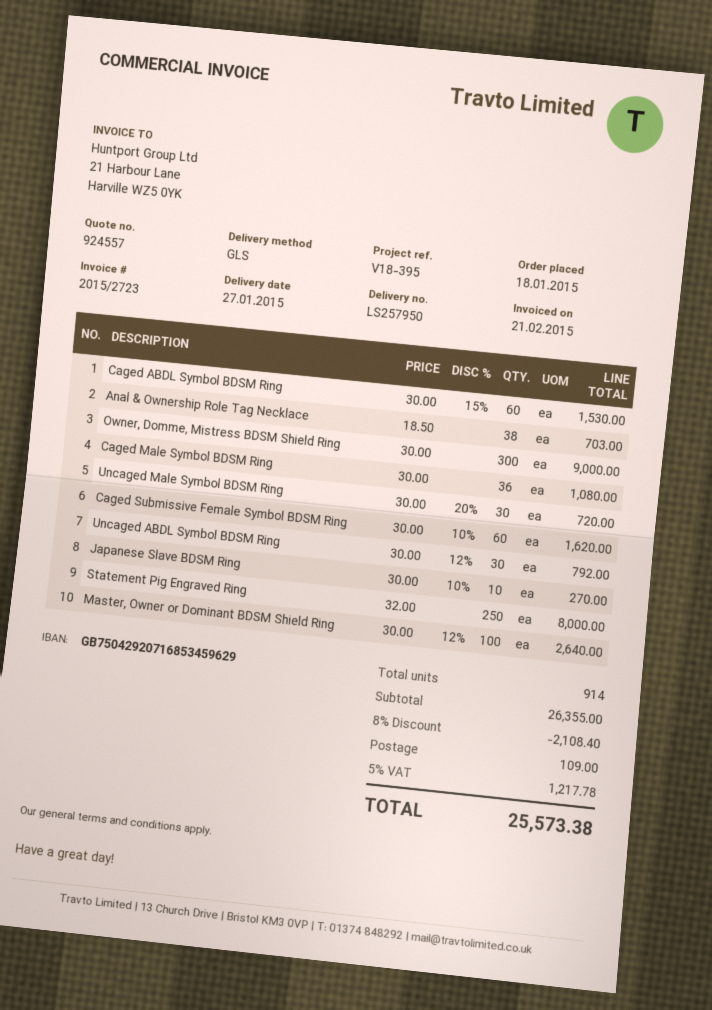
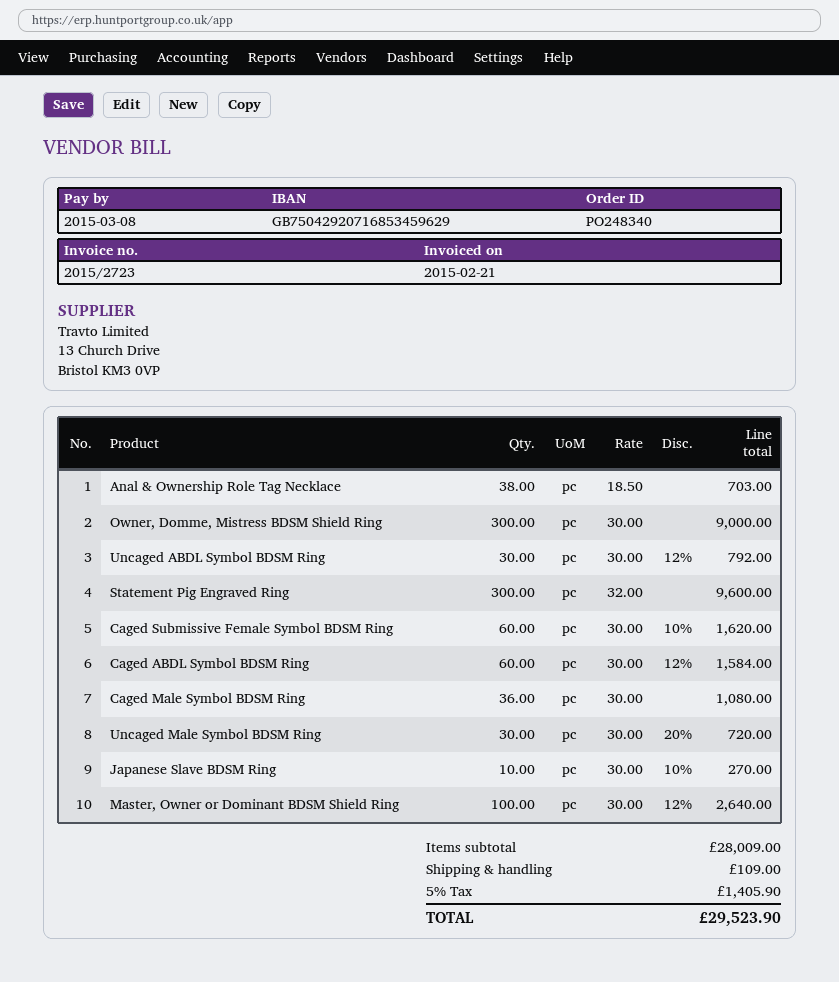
Caged ABDL Symbol BDSM Ring: 60 x 30.00 - 15% = 1530.00 -> 60 x 30.00 - 12% = 1584.00
Statement Pig Engraved Ring: 250 x 32.00 = 8000.00 -> 300 x 32.00 = 9600.00
subtotal: 26355.00 -> 28009.00
discount: 8% = 2108.40 -> none
tax: 5% = 1217.78 -> 5% = 1405.90
total: 25573.38 -> 29523.90

